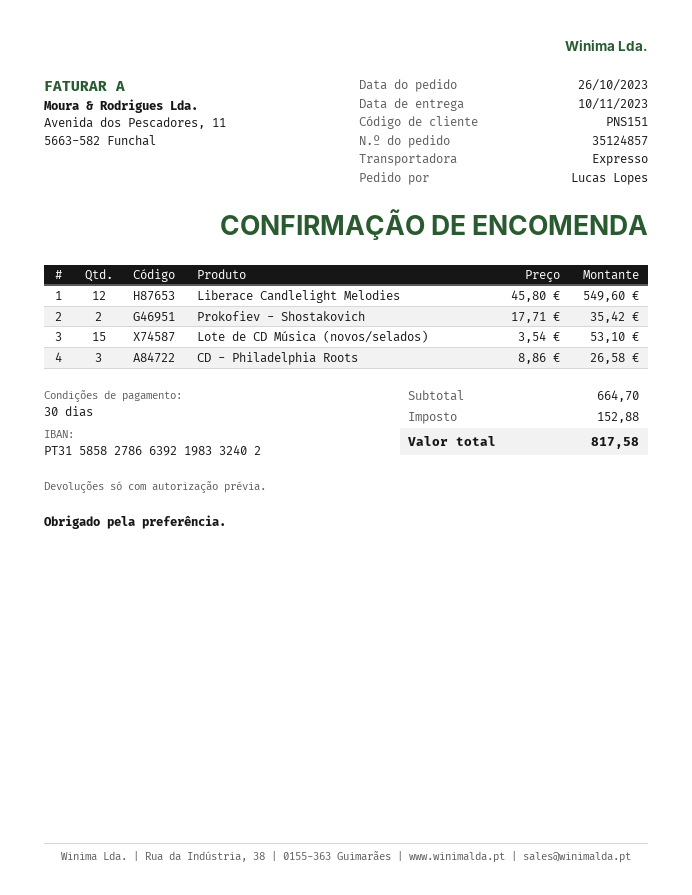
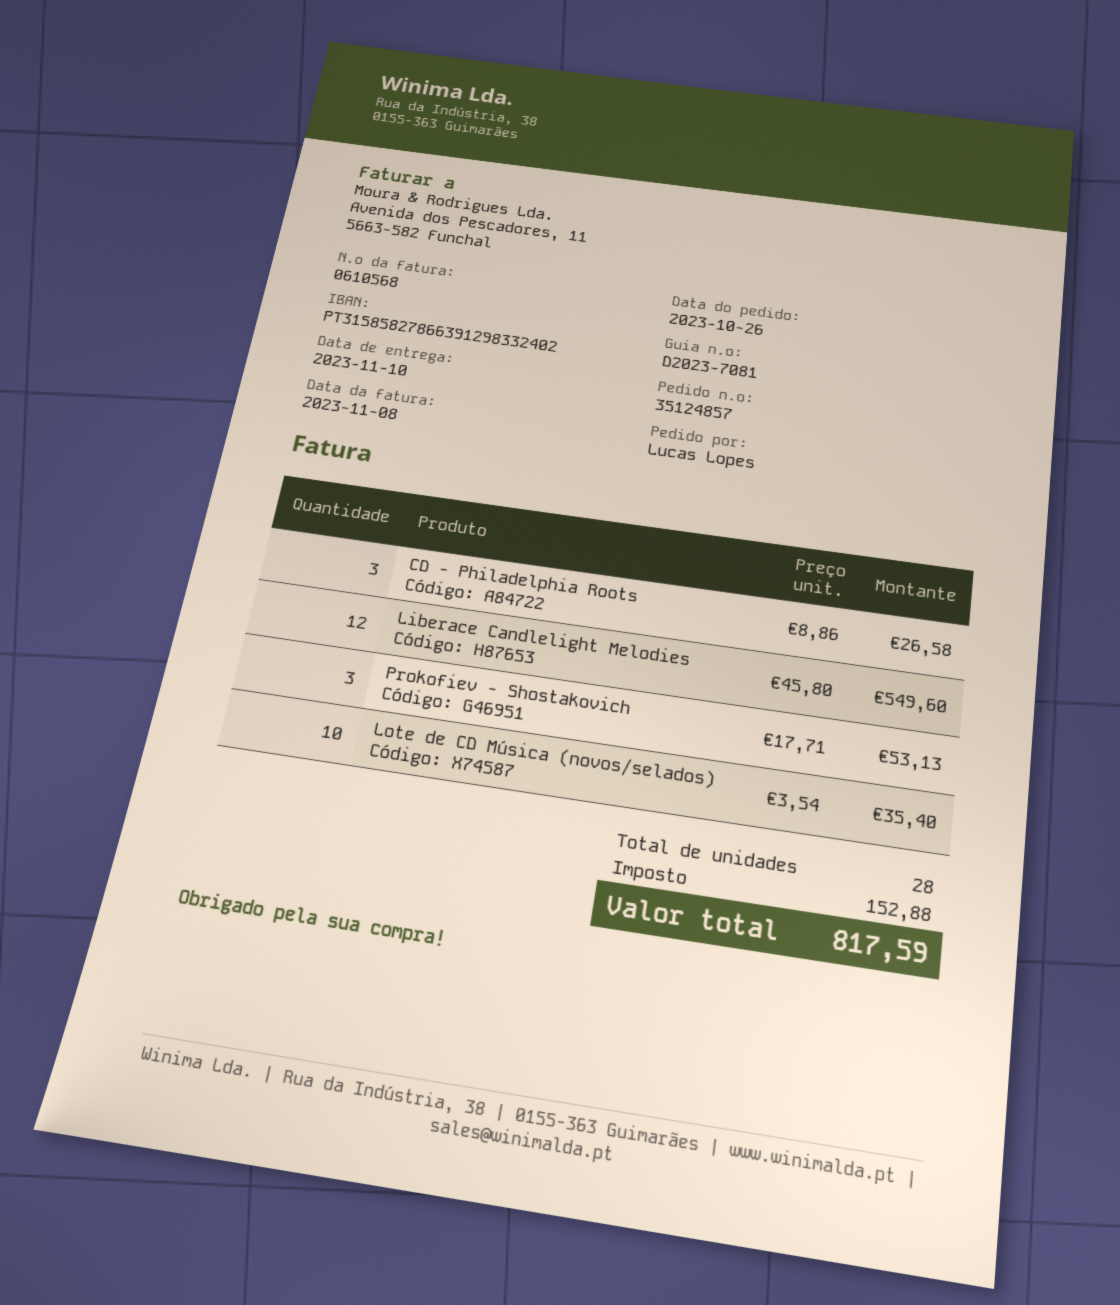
bank account: PT31585827866392198332402 -> PT31585827866391298332402
Prokofiev - Shostakovich: 2 x 17.71 = 35.42 -> 3 x 17.71 = 53.13
Lote de CD Música (novos/selados): 15 x 3.54 = 53.10 -> 10 x 3.54 = 35.40
total: 817.58 -> 817.59

